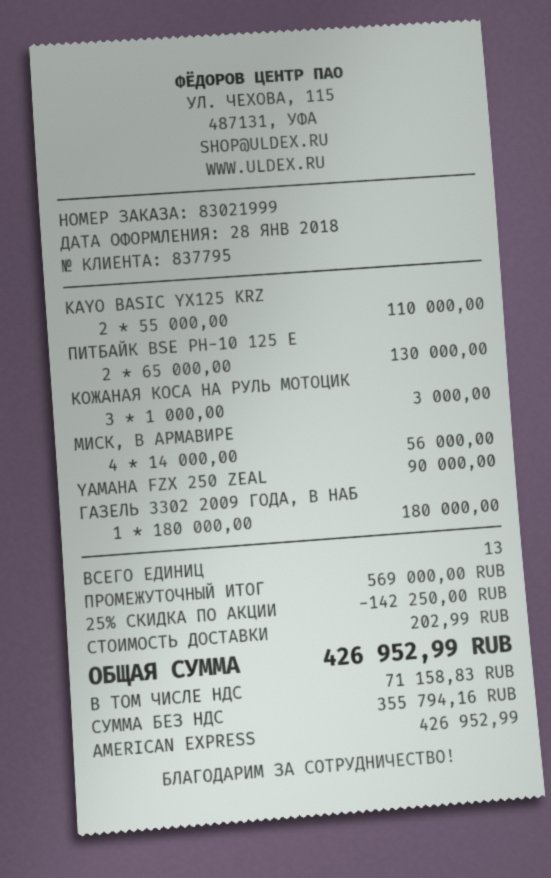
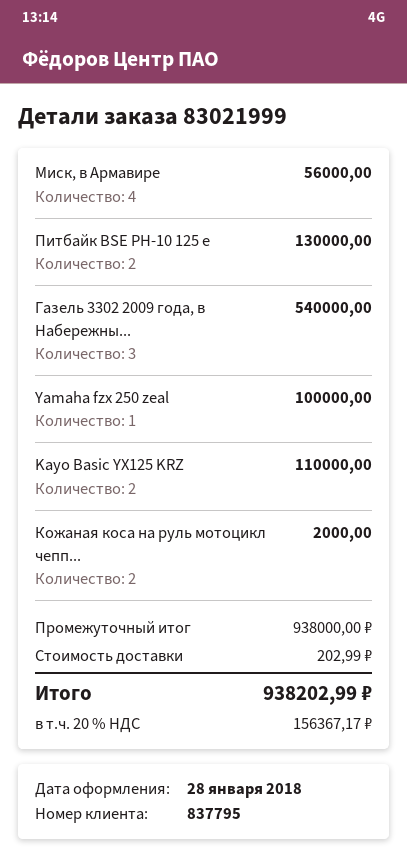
КОЖАНАЯ КОСА НА РУЛЬ МОТОЦИК: 3 for 3000.00 -> 2 for 2000.00
YAMAHA FZX 250 ZEAL: 1 for 90000.00 -> 1 for 100000.00
ГАЗЕЛЬ 3302 2009 ГОДА, В НАБ: 1 for 180000.00 -> 3 for 540000.00
subtotal: 569000.00 -> 938000.00
discount: 25% = 142250.00 -> none
tax: 71158.83 -> 156367.17
total: 426952.99 -> 938202.99

